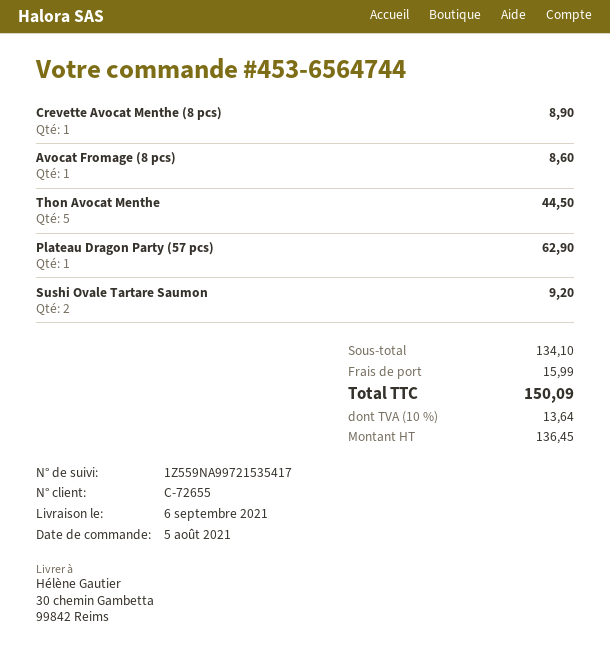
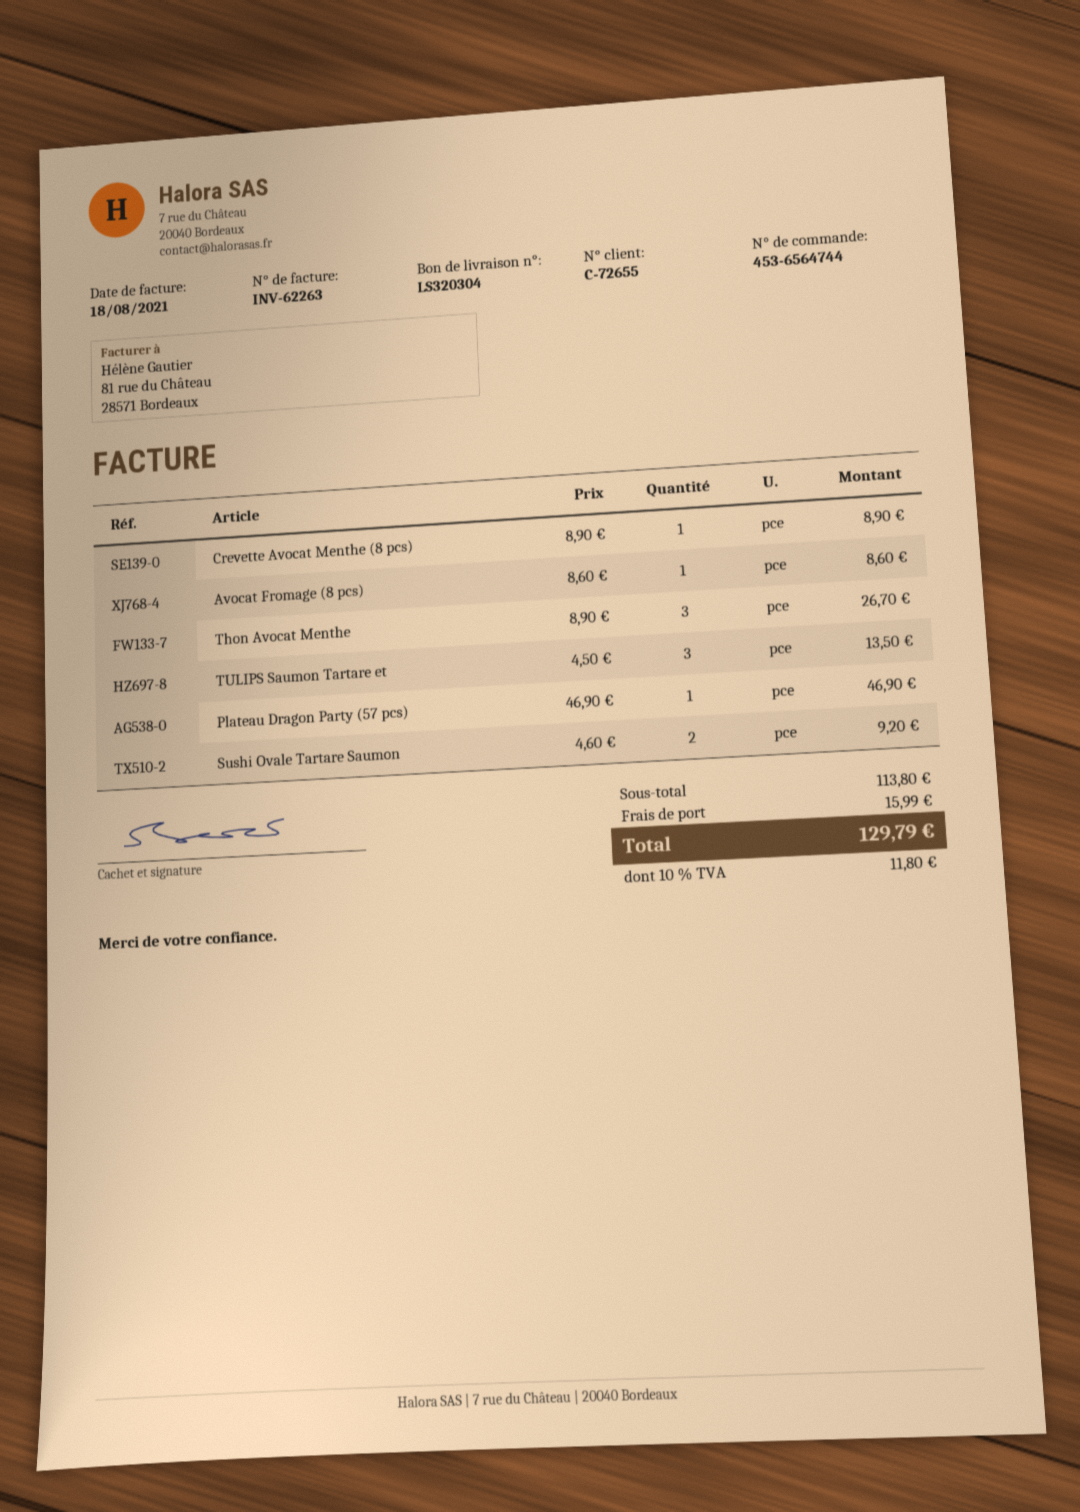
Thon Avocat Menthe: 5 for 44.50 -> 3 for 26.70
Plateau Dragon Party (57 pcs): 1 for 62.90 -> 1 for 46.90
TULIPS Saumon Tartare et: none -> 3 for 13.50
subtotal: 134.10 -> 113.80
tax: 10% = 13.64 -> 10% = 11.80
total: 150.09 -> 129.79

